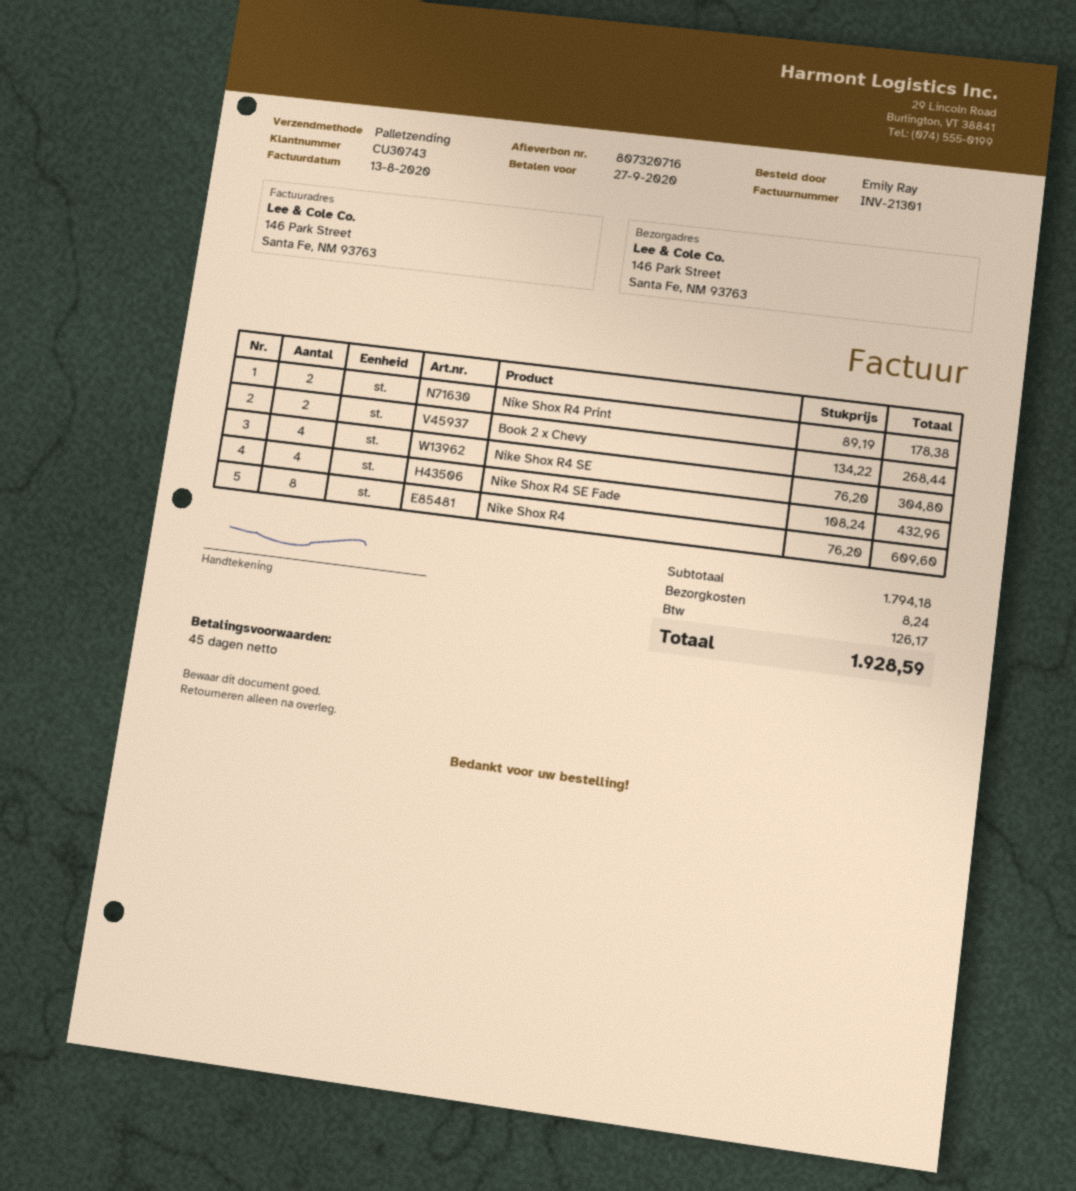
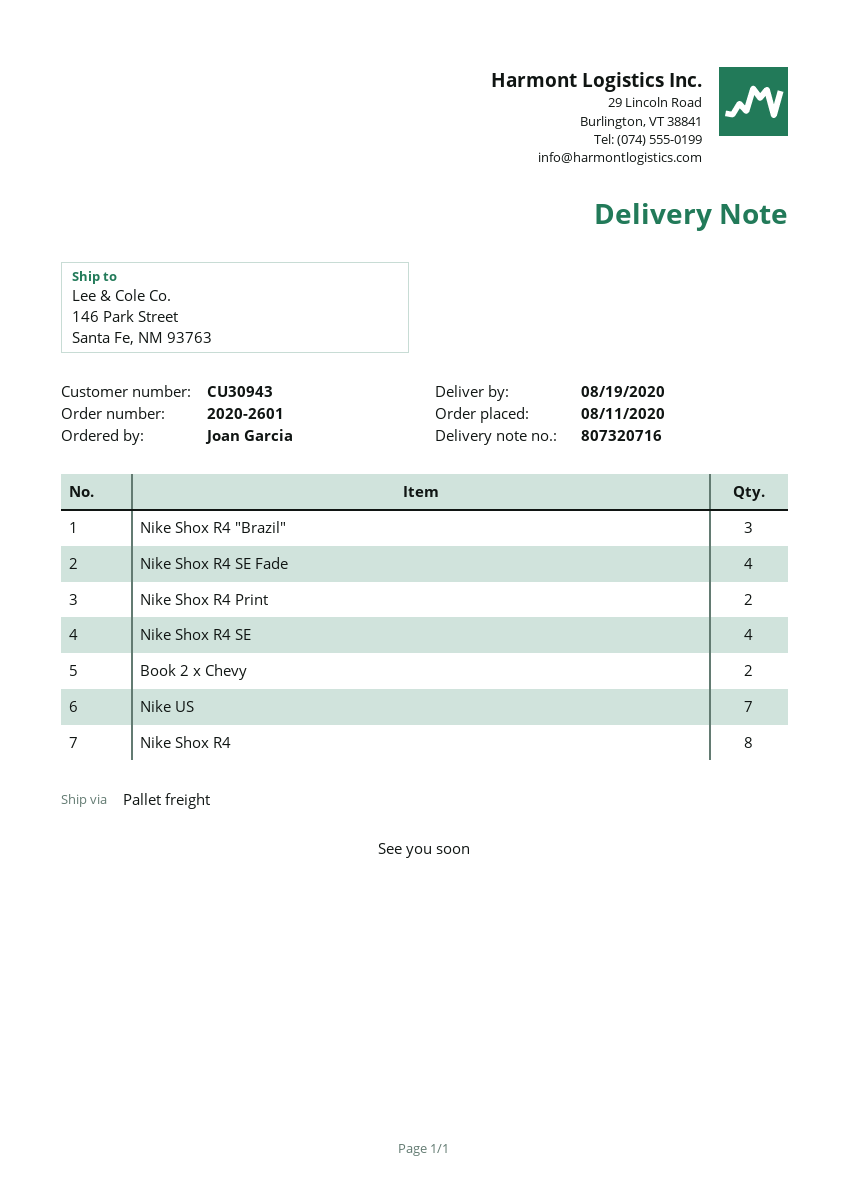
customer number: CU30743 -> CU30943
ordered by: Emily Ray -> Joan Garcia
Nike Shox R4 "Brazil": none -> 3
Nike US: none -> 7

